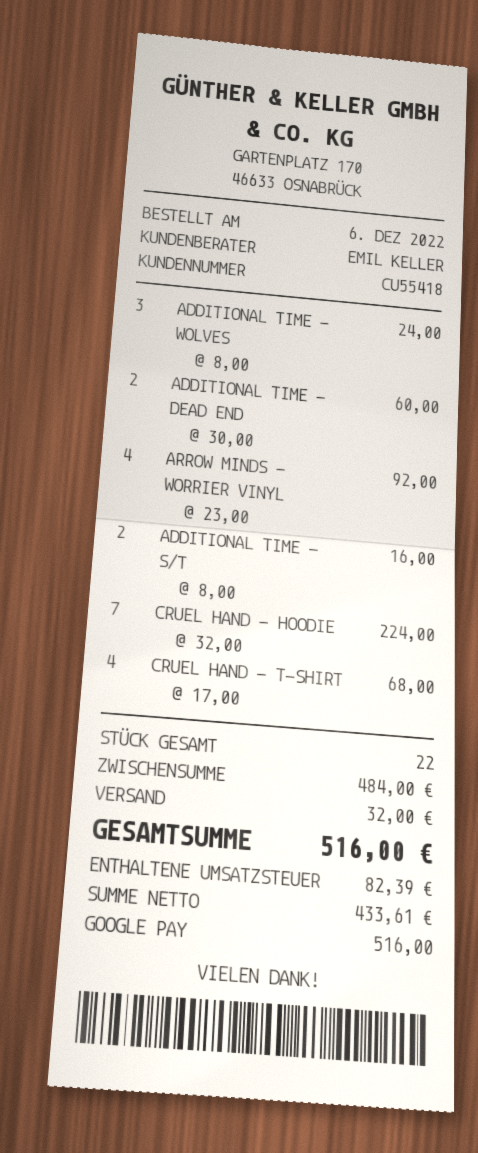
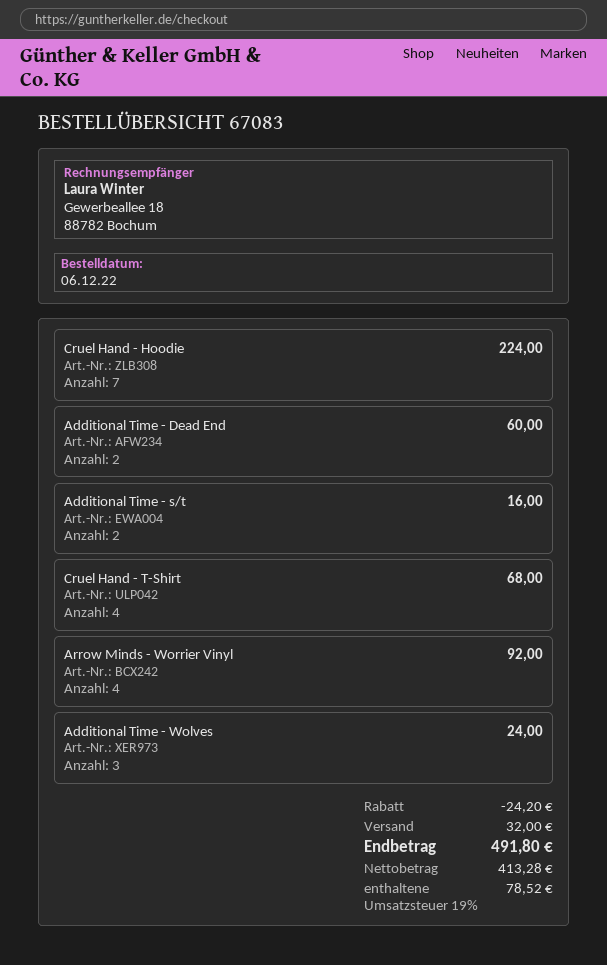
discount: none -> 24.20
net: 433.61 -> 413.28
tax: 82.39 -> 78.52
total: 516.00 -> 491.80

